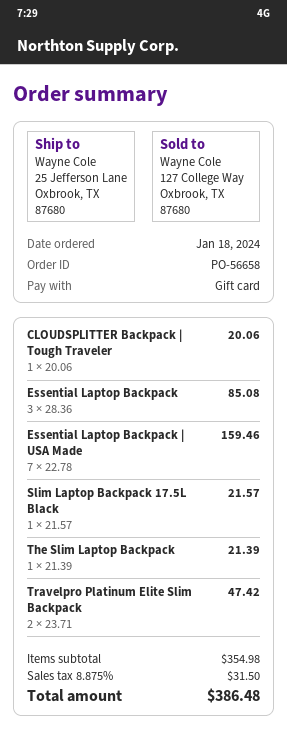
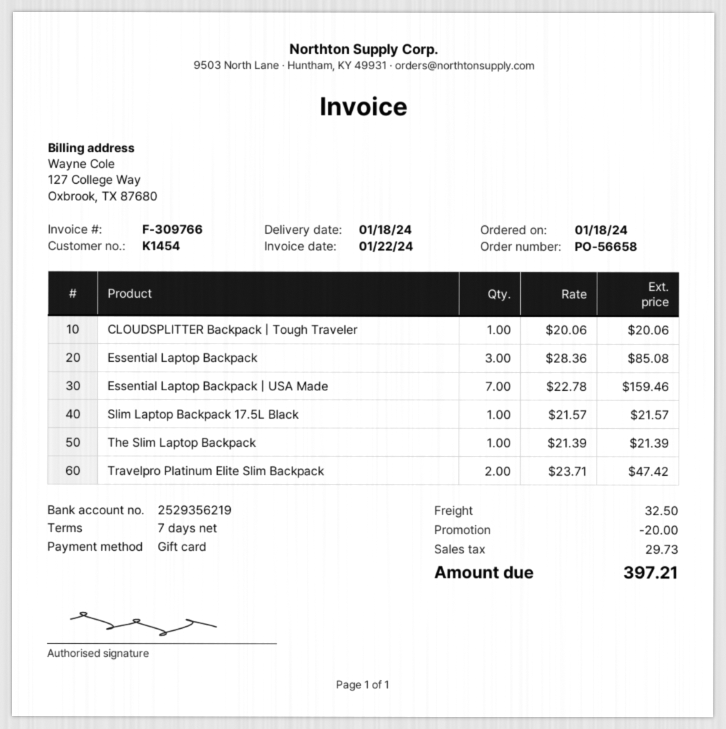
discount: none -> 20.00
shipping: none -> 32.50
tax: 31.50 -> 29.73
total: 386.48 -> 397.21

